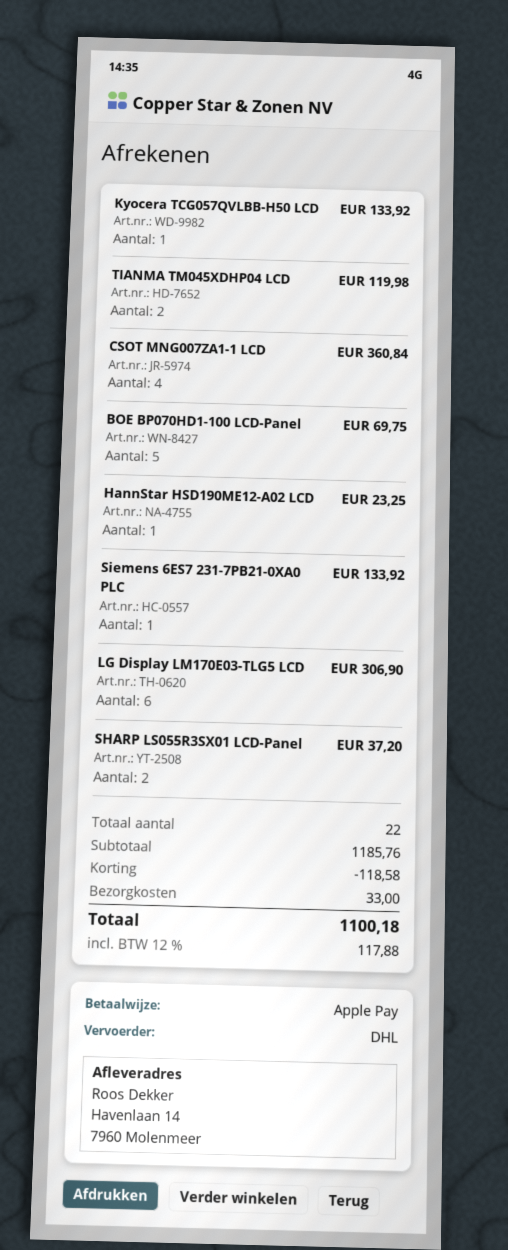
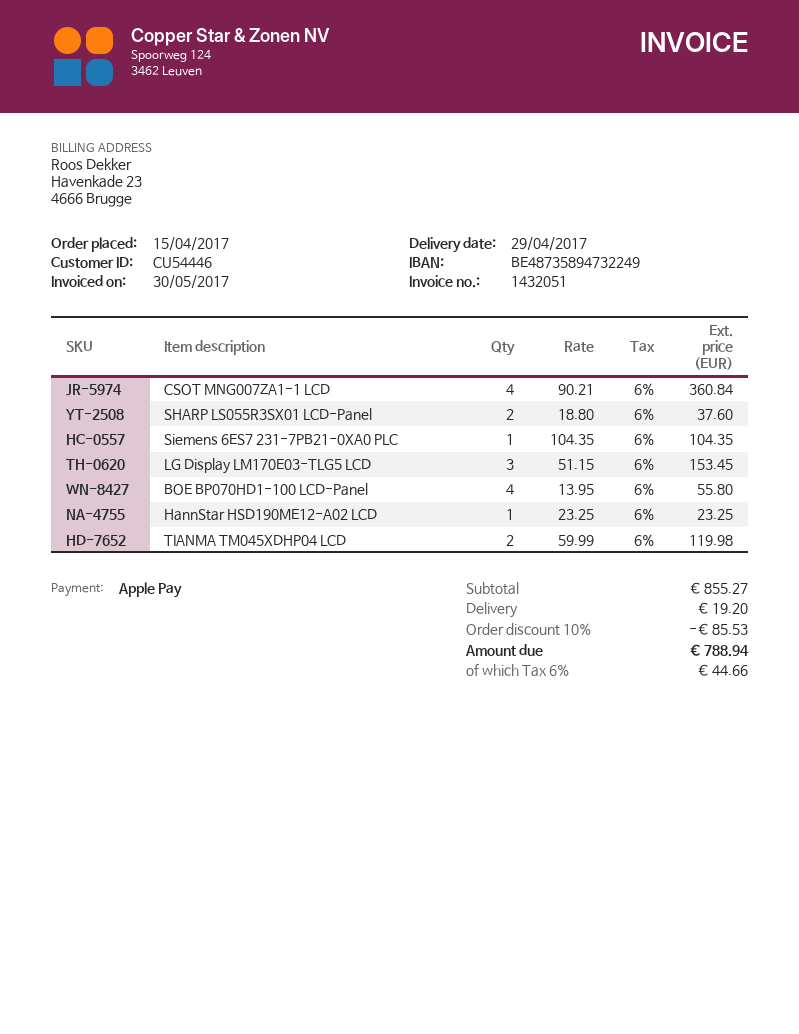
Kyocera TCG057QVLBB-H50 LCD: 1 for 133.92 -> none
BOE BP070HD1-100 LCD-Panel: 5 for 69.75 -> 4 for 55.80
Siemens 6ES7 231-7PB21-0XA0 PLC: 1 for 133.92 -> 1 for 104.35
LG Display LM170E03-TLG5 LCD: 6 for 306.90 -> 3 for 153.45
SHARP LS055R3SX01 LCD-Panel: 2 for 37.20 -> 2 for 37.60
subtotal: 1185.76 -> 855.27
discount: 118.58 -> 85.53
shipping: 33.00 -> 19.20
tax: 12% = 117.88 -> 6% = 44.66
total: 1100.18 -> 788.94

